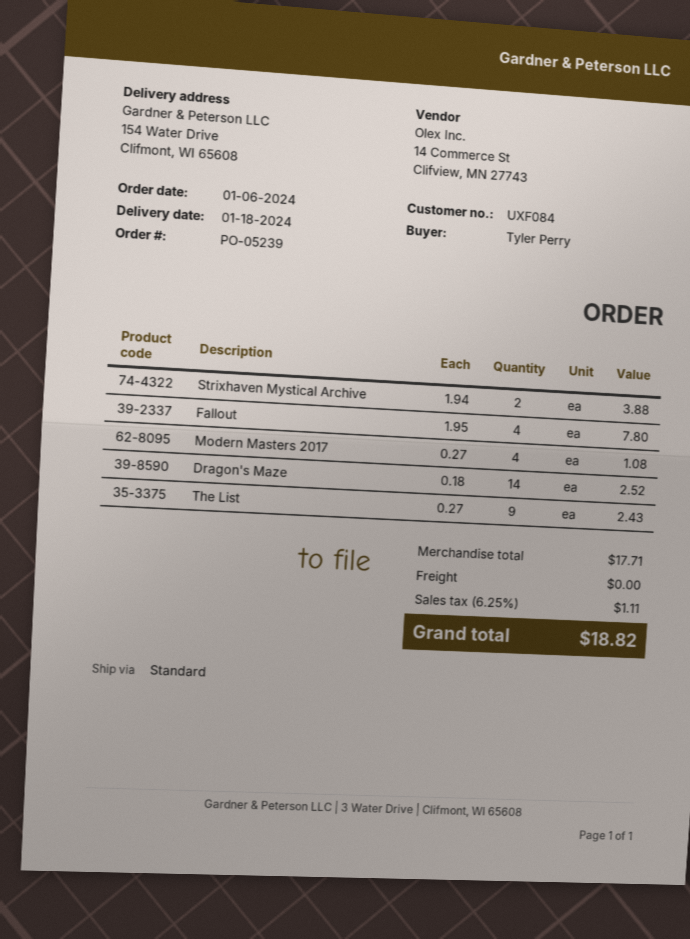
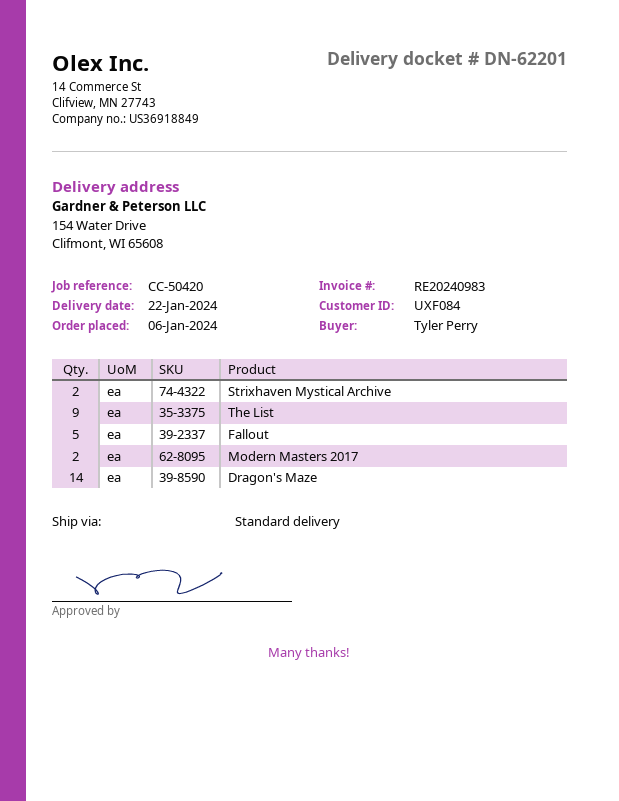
delivery date: 2024-01-18 -> 2024-01-22
Fallout: 4 -> 5
Modern Masters 2017: 4 -> 2

